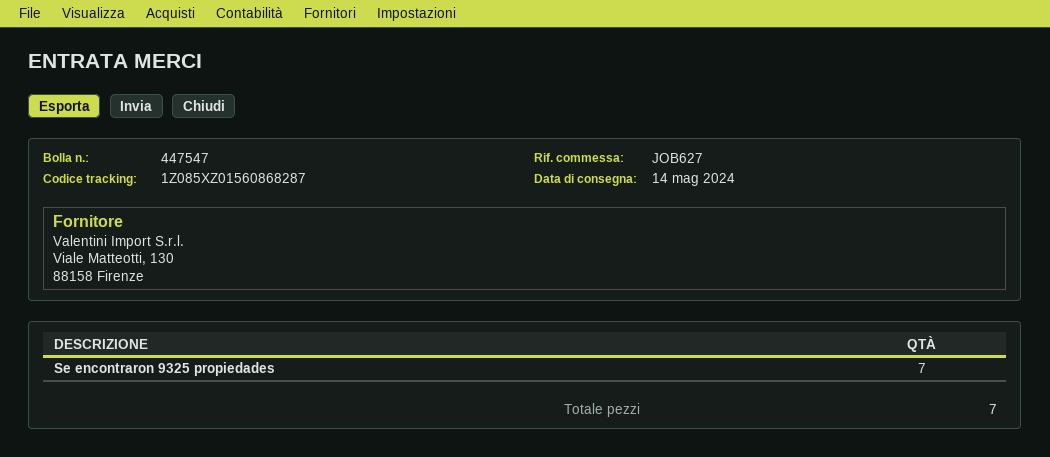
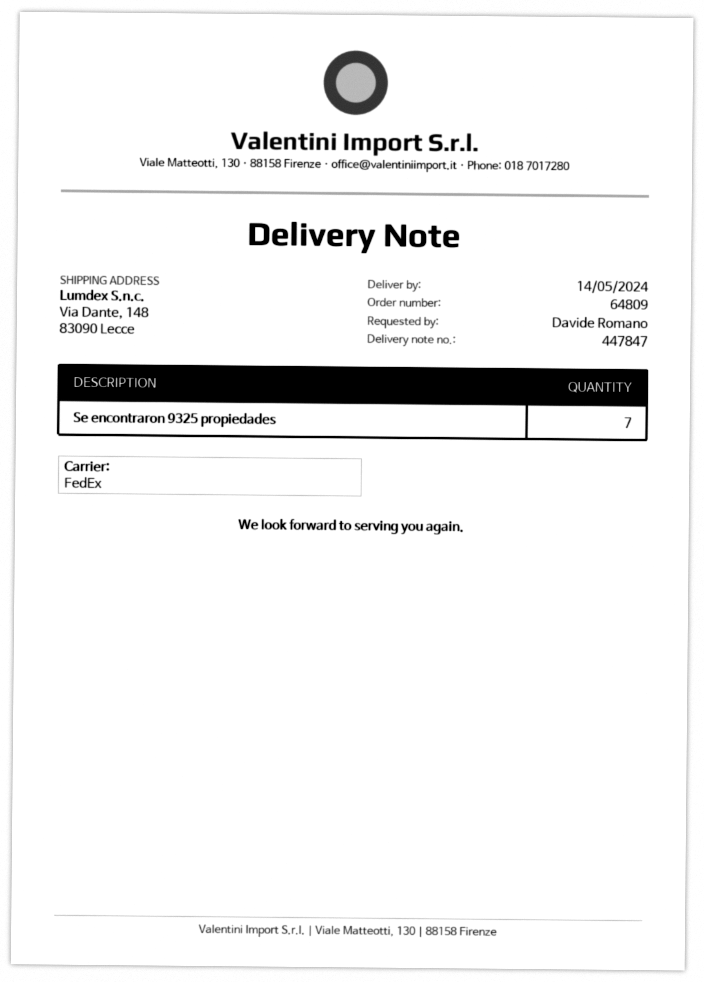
delivery note number: 447547 -> 447847

